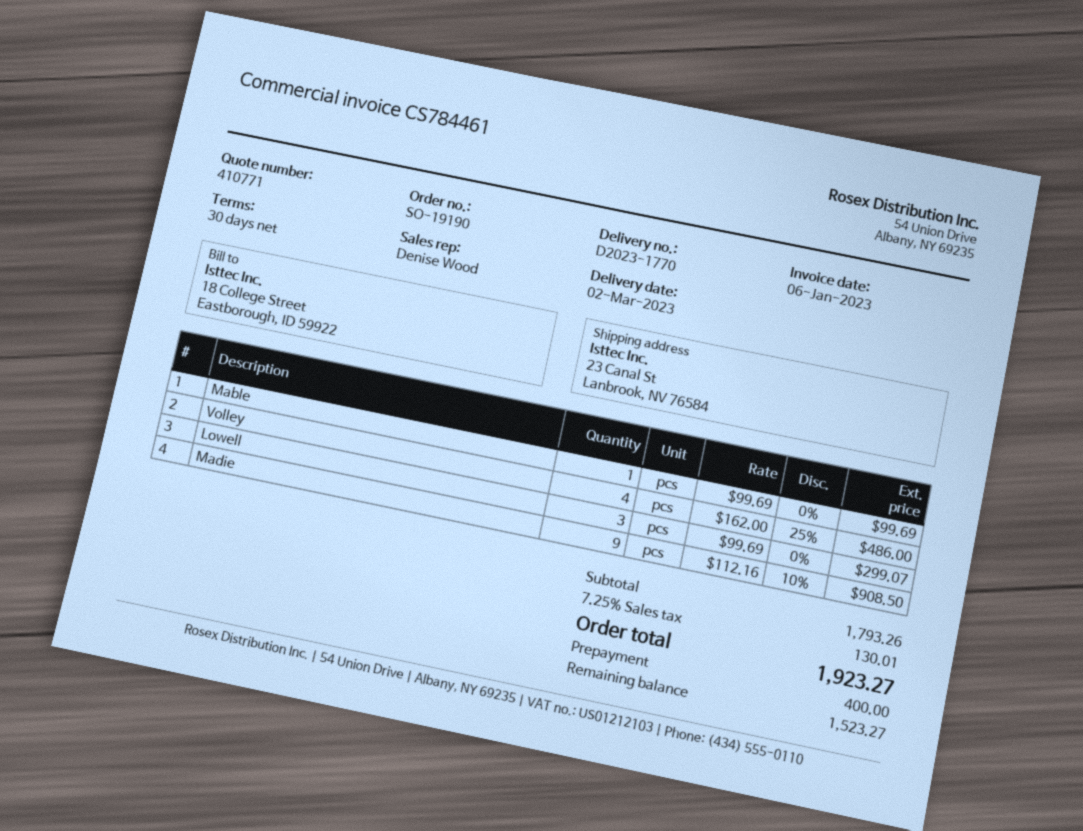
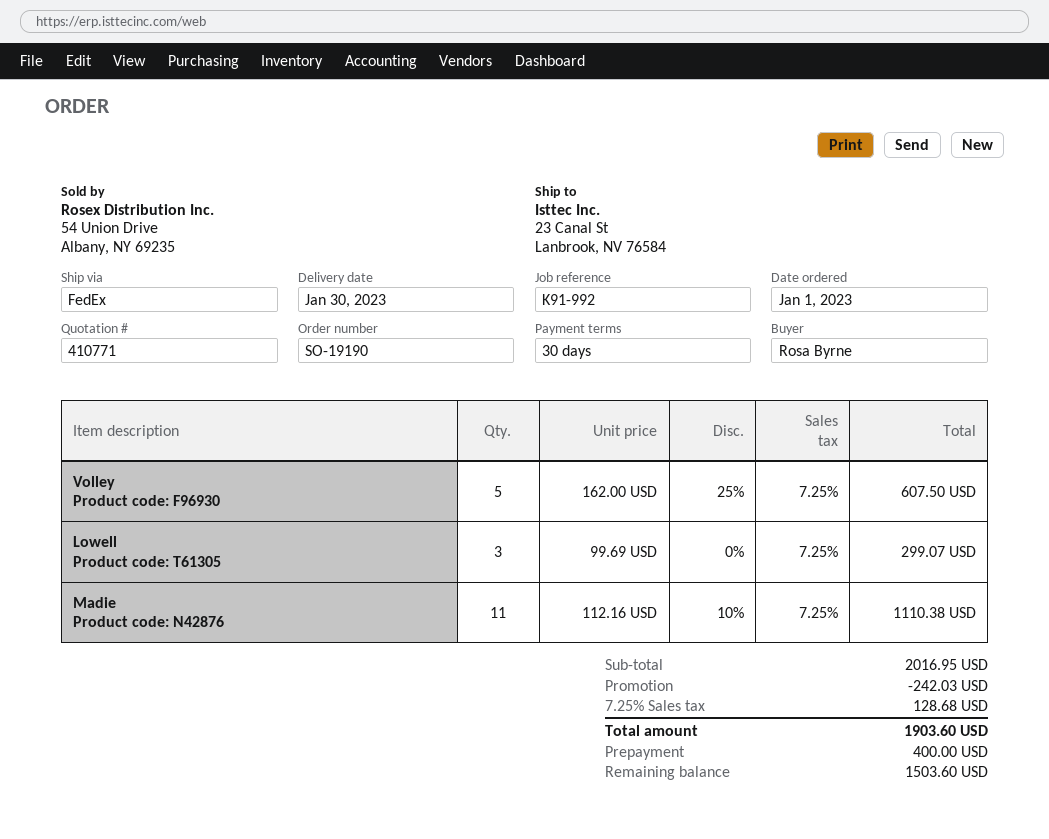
delivery date: 2023-03-02 -> 2023-01-30
Mable: 1 x 99.69 = 99.69 -> none
Volley: 4 x 162.00 - 25% = 486.00 -> 5 x 162.00 - 25% = 607.50
Madie: 9 x 112.16 - 10% = 908.50 -> 11 x 112.16 - 10% = 1110.38
subtotal: 1793.26 -> 2016.95
discount: none -> 242.03
tax: 7.25% = 130.01 -> 7.25% = 128.68
total: 1923.27 -> 1903.60
balance: 1523.27 -> 1503.60

